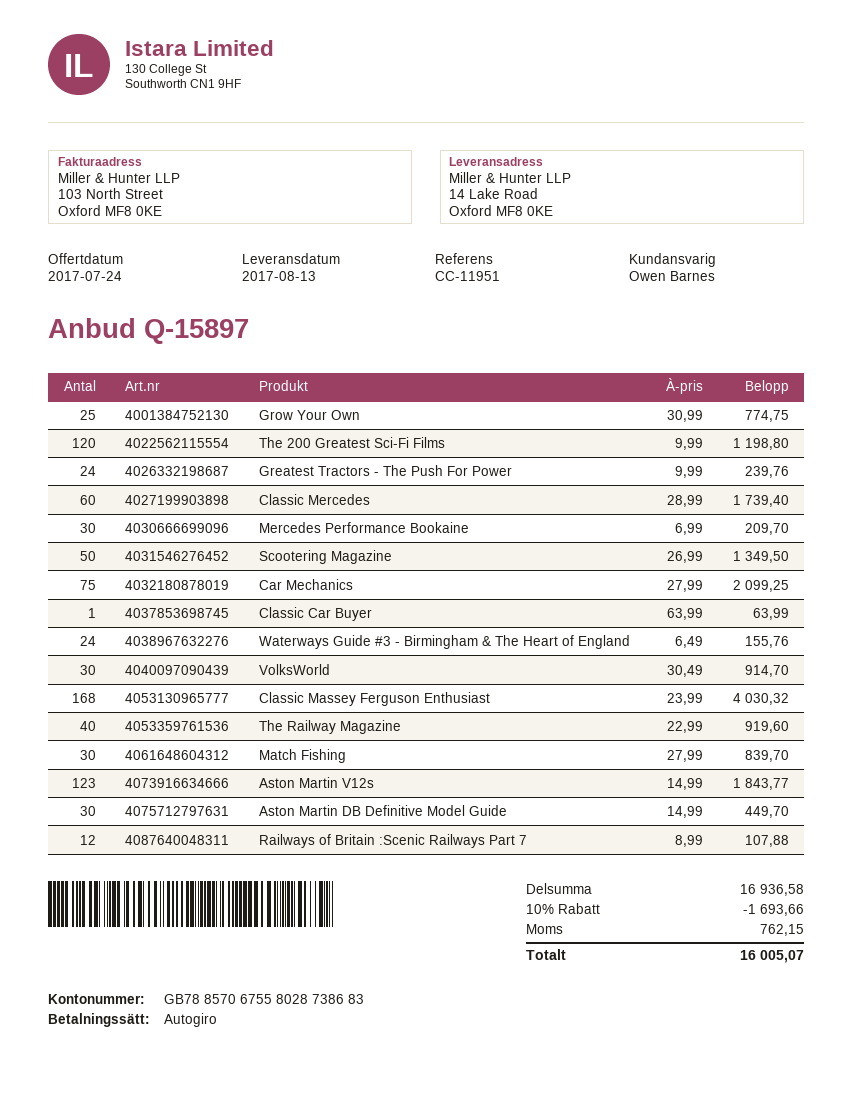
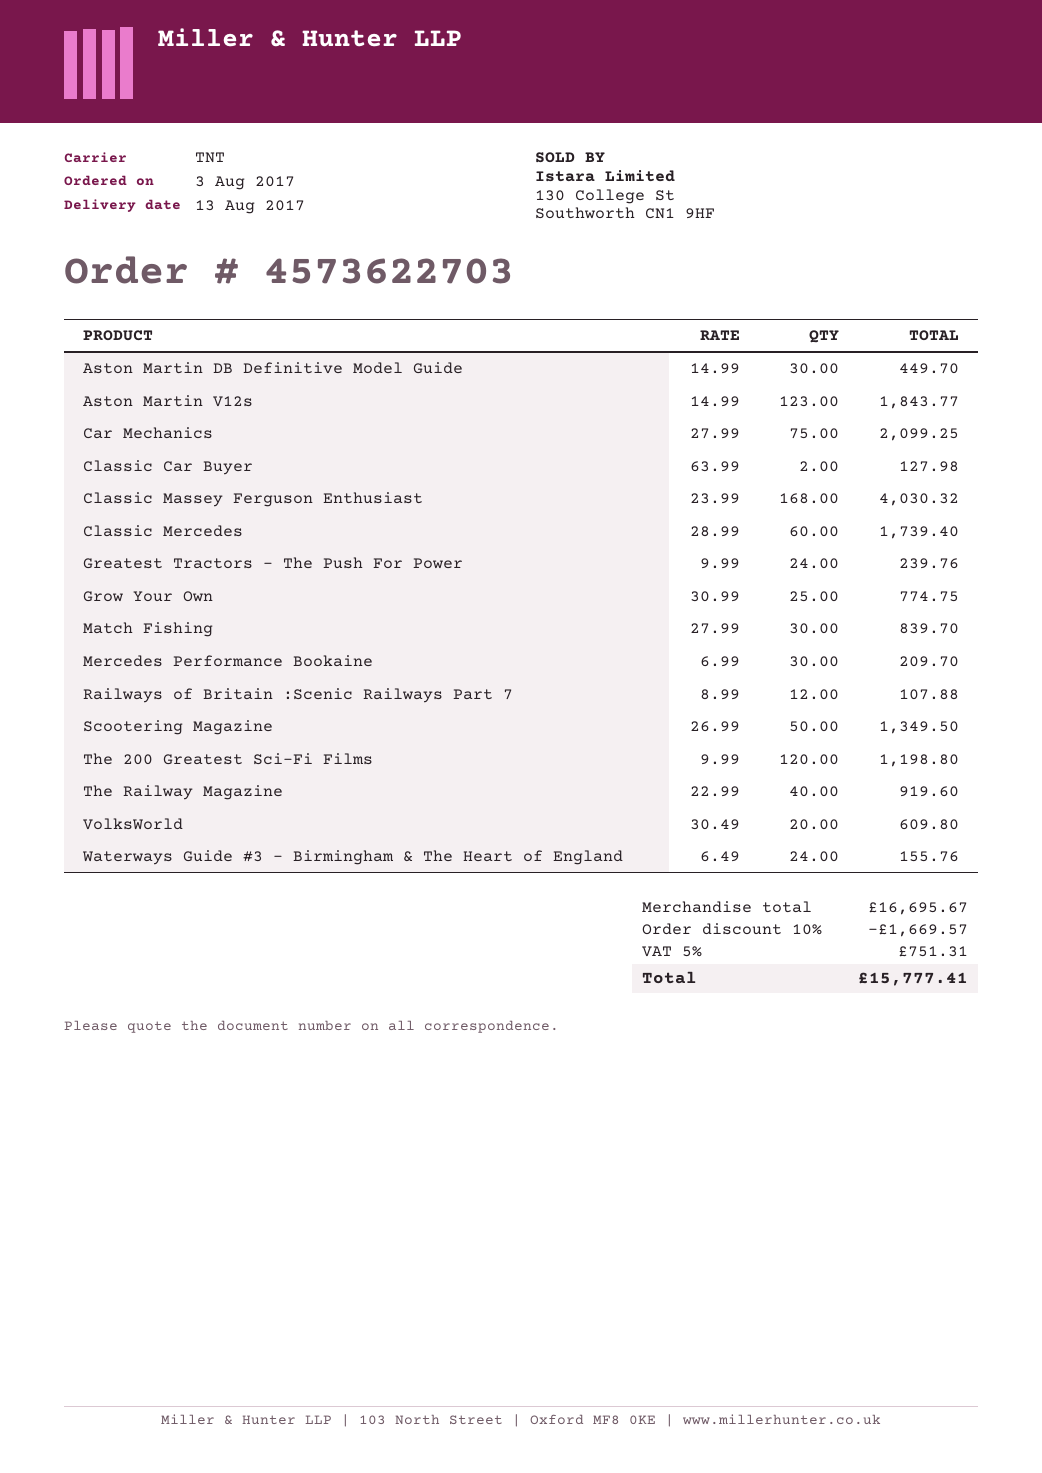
Classic Car Buyer: 1 x 63.99 = 63.99 -> 2 x 63.99 = 127.98
VolksWorld: 30 x 30.49 = 914.70 -> 20 x 30.49 = 609.80
subtotal: 16936.58 -> 16695.67
discount: 10% = 1693.66 -> 10% = 1669.57
tax: 762.15 -> 751.31
total: 16005.07 -> 15777.41

